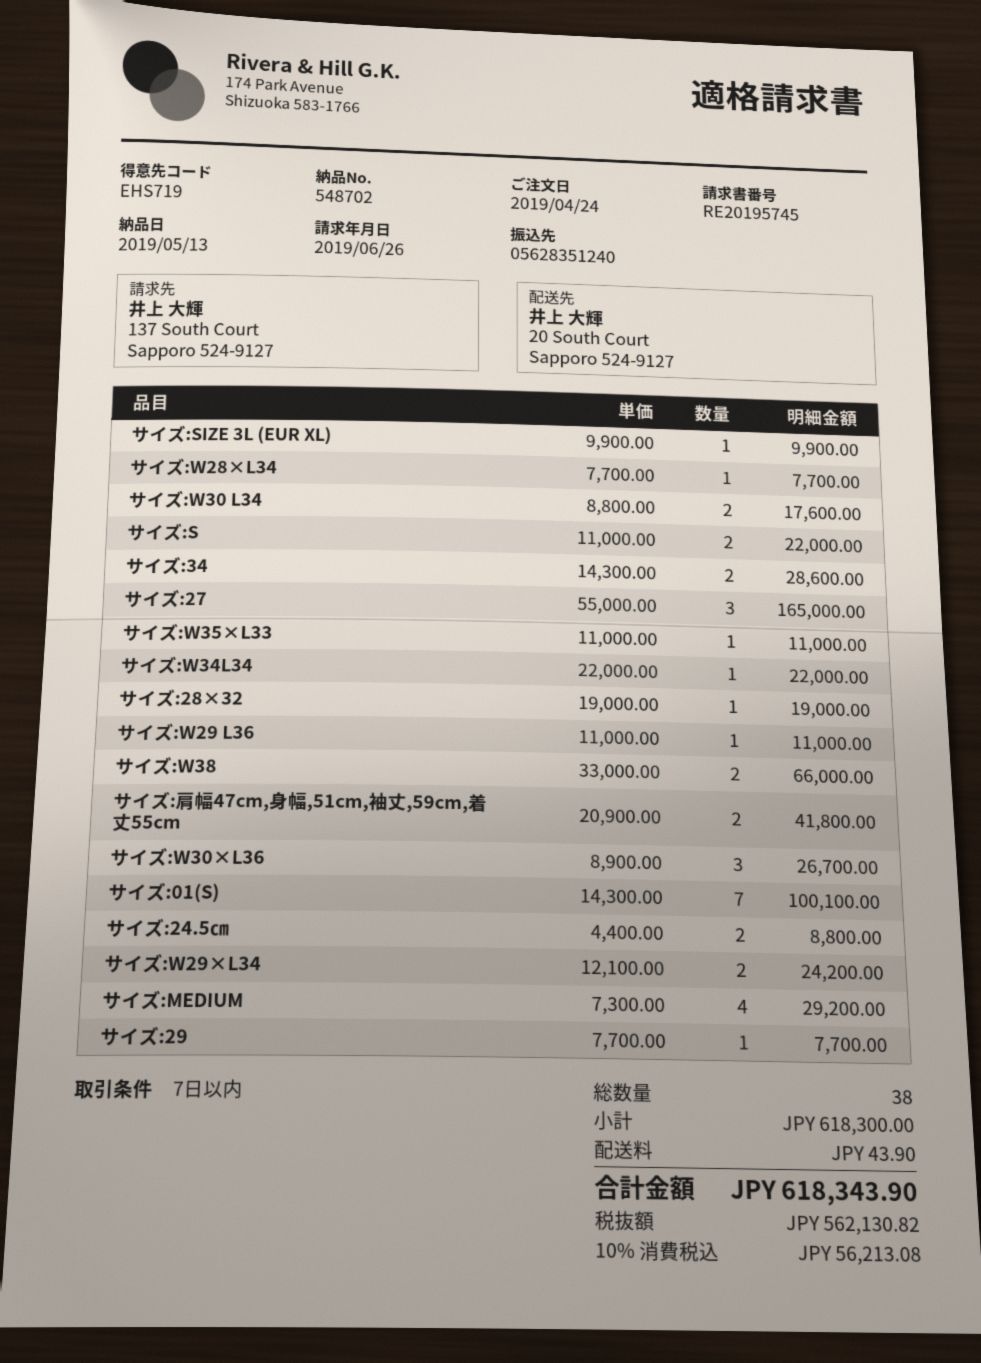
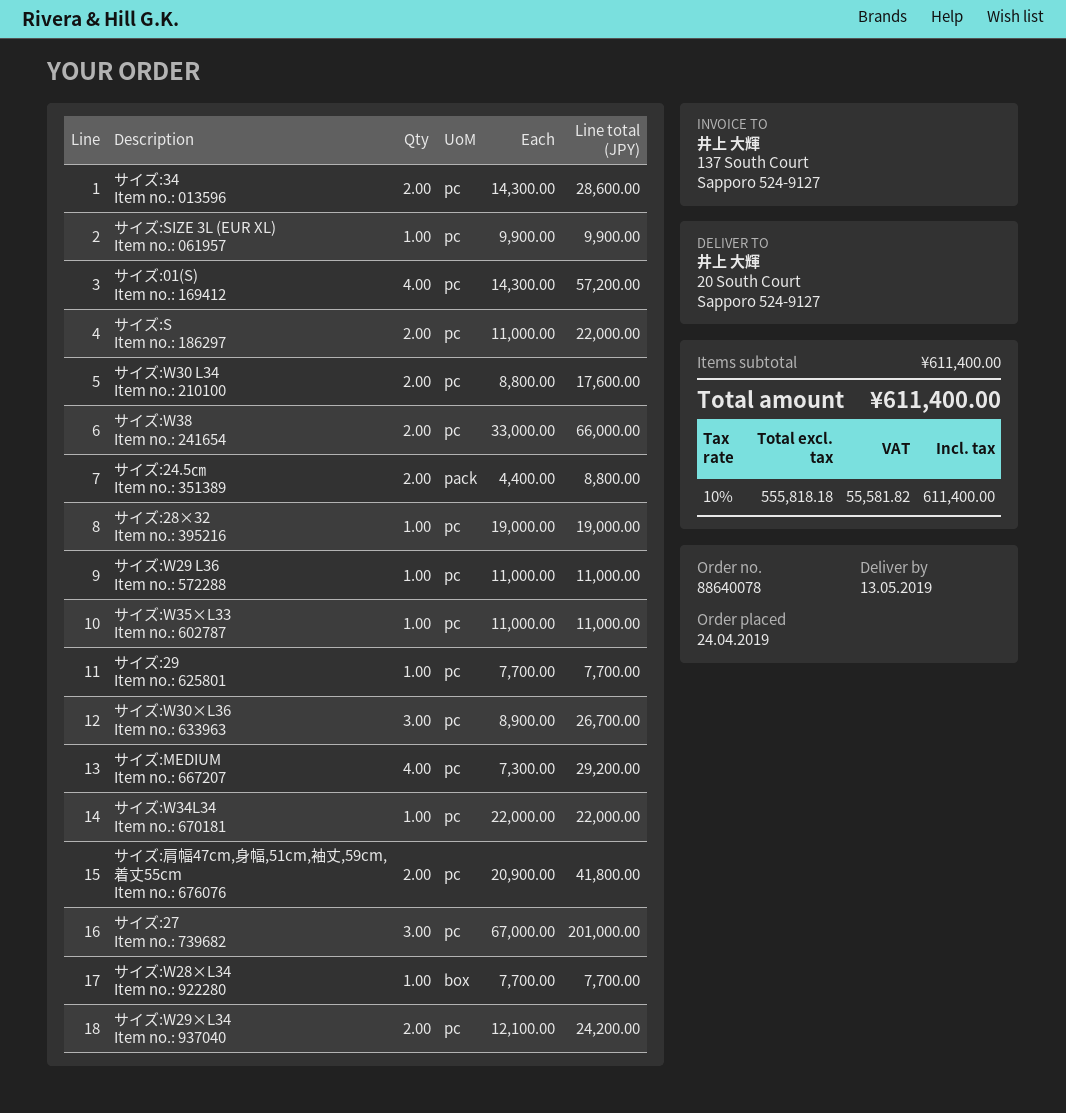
サイズ:27: 3 x 55000.00 = 165000.00 -> 3 x 67000.00 = 201000.00
サイズ:01(S): 7 x 14300.00 = 100100.00 -> 4 x 14300.00 = 57200.00
subtotal: 618300.00 -> 611400.00
shipping: 43.90 -> none
net: 562130.82 -> 555818.18
tax: 10% = 56213.08 -> 10% = 55581.82
total: 618343.90 -> 611400.00

